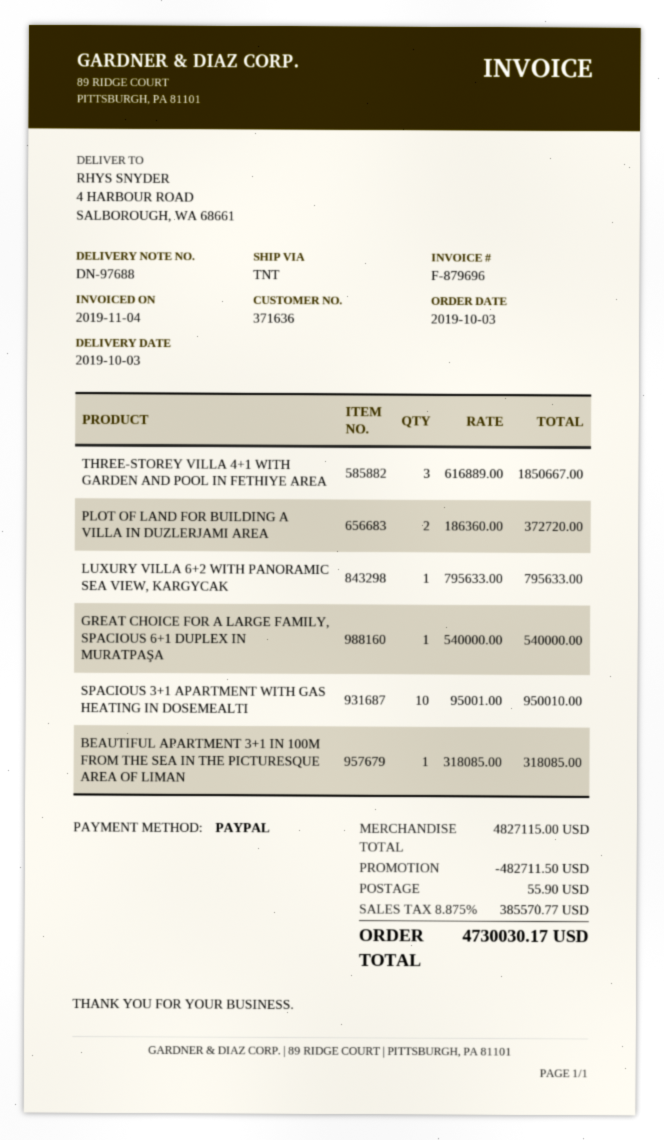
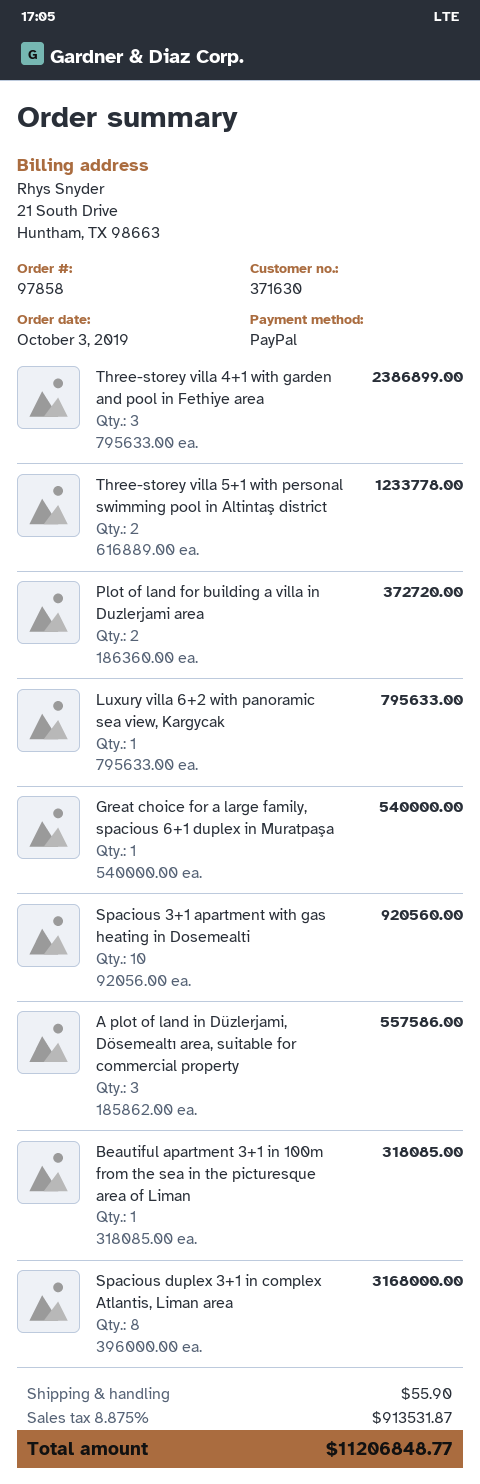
customer number: 371636 -> 371630
THREE-STOREY VILLA 4+1 WITH GARDEN AND POOL IN FETHIYE AREA: 3 x 616889.00 = 1850667.00 -> 3 x 795633.00 = 2386899.00
SPACIOUS 3+1 APARTMENT WITH GAS HEATING IN DOSEMEALTI: 10 x 95001.00 = 950010.00 -> 10 x 92056.00 = 920560.00
Three-storey villa 5+1 with personal swimming pool in Altintaş district: none -> 2 x 616889.00 = 1233778.00
A plot of land in Düzlerjami, Dösemealtı area, suitable for commercial property: none -> 3 x 185862.00 = 557586.00
Spacious duplex 3+1 in complex Atlantis, Liman area: none -> 8 x 396000.00 = 3168000.00
discount: 482711.50 -> none
tax: 8.875% = 385570.77 -> 8.875% = 913531.87
total: 4730030.17 -> 11206848.77

